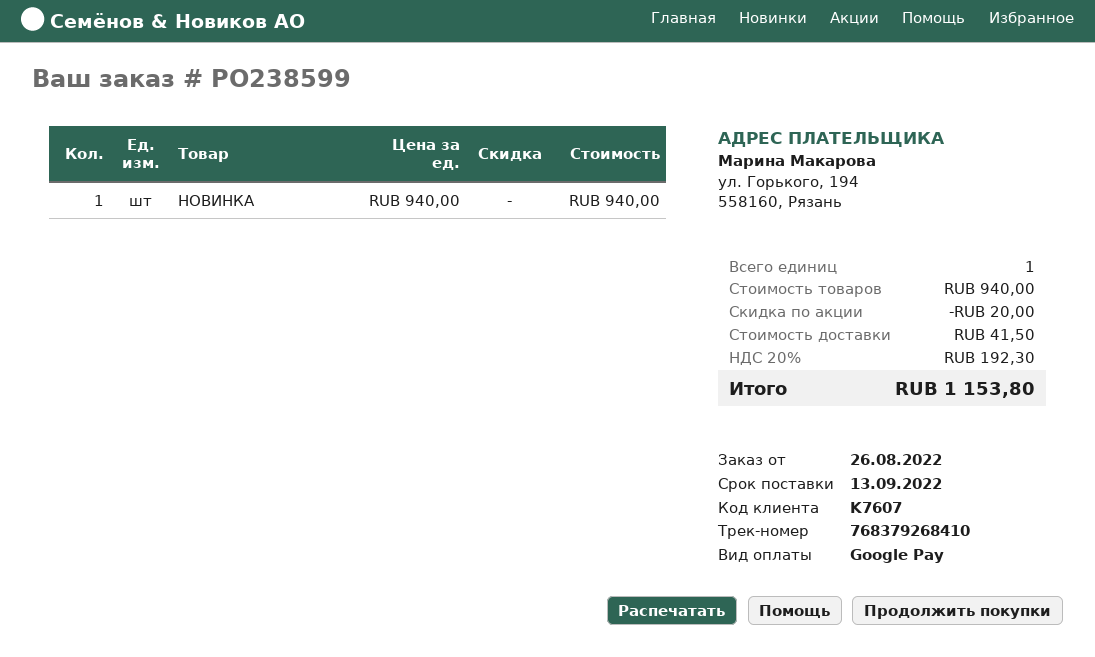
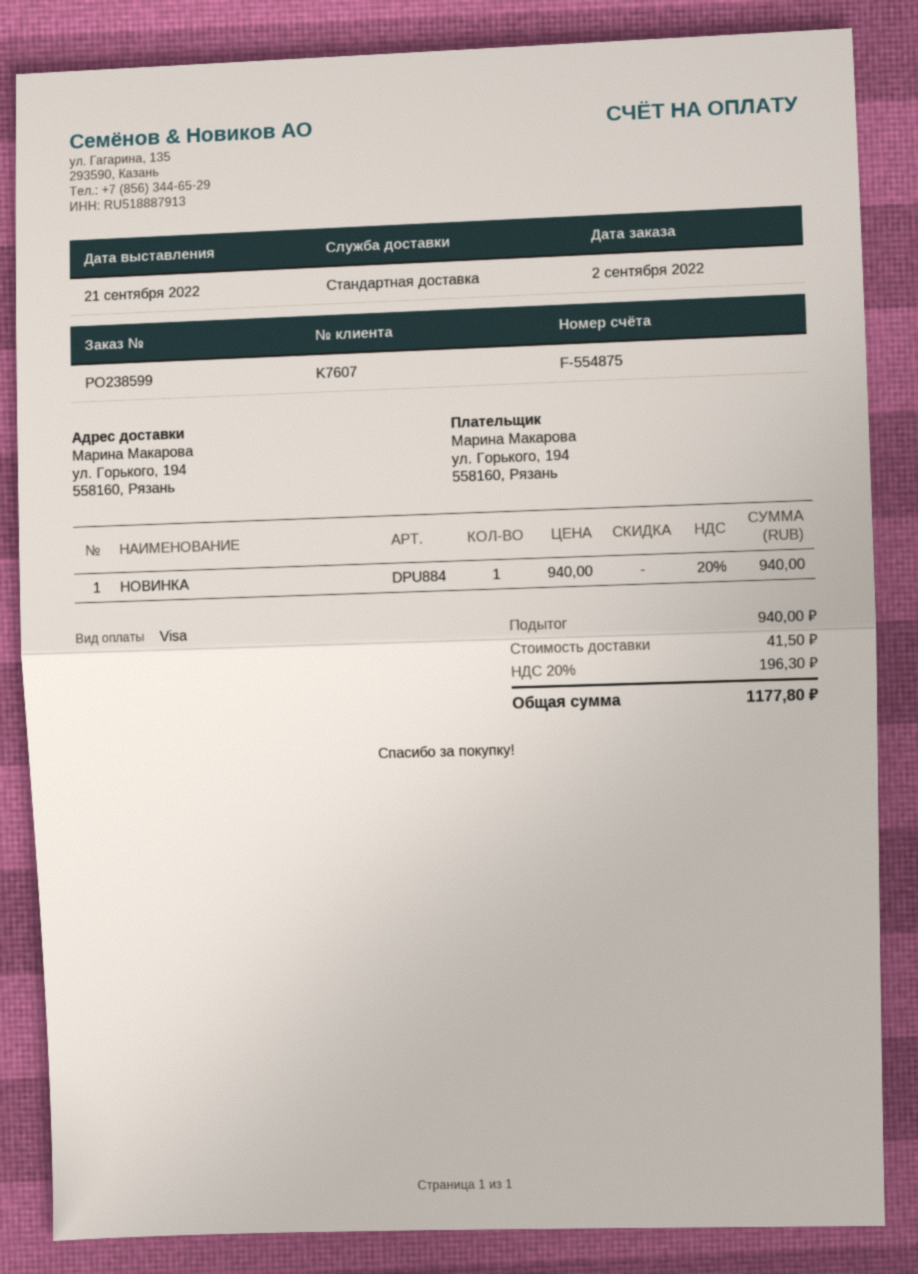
order date: 2022-08-26 -> 2022-09-02
payment method: Google Pay -> Visa
discount: 20.00 -> none
tax: 20% = 192.30 -> 20% = 196.30
total: 1153.80 -> 1177.80

